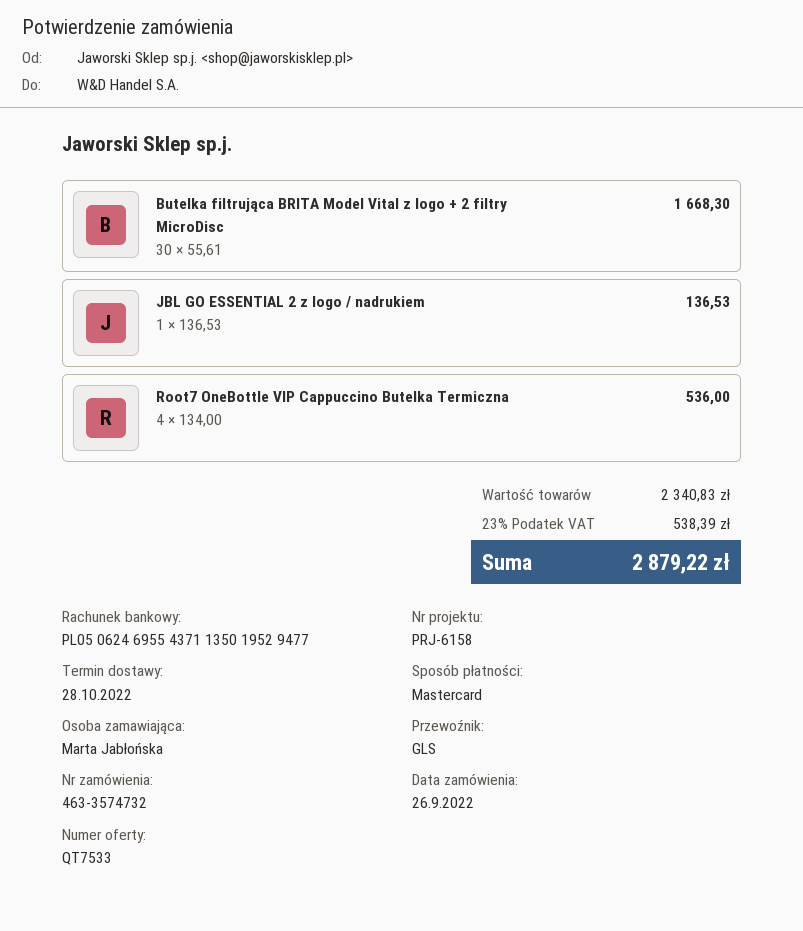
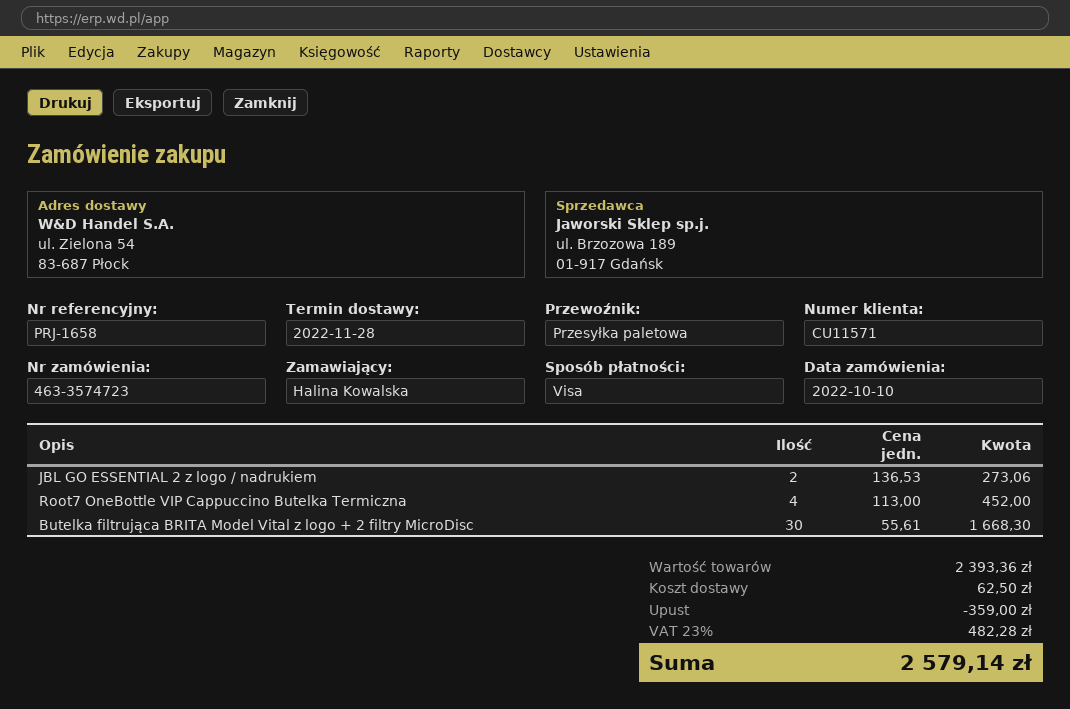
order number: 463-3574732 -> 463-3574723
order date: 2022-09-26 -> 2022-10-10
delivery date: 2022-10-28 -> 2022-11-28
reference: PRJ-6158 -> PRJ-1658
ordered by: Marta Jabłońska -> Halina Kowalska
payment method: Mastercard -> Visa
shipping method: GLS -> pallet freight
JBL GO ESSENTIAL 2 z logo / nadrukiem: 1 x 136.53 = 136.53 -> 2 x 136.53 = 273.06
Root7 OneBottle VIP Cappuccino Butelka Termiczna: 4 x 134.00 = 536.00 -> 4 x 113.00 = 452.00
subtotal: 2340.83 -> 2393.36
discount: none -> 359.00
shipping: none -> 62.50
tax: 23% = 538.39 -> 23% = 482.28
total: 2879.22 -> 2579.14

